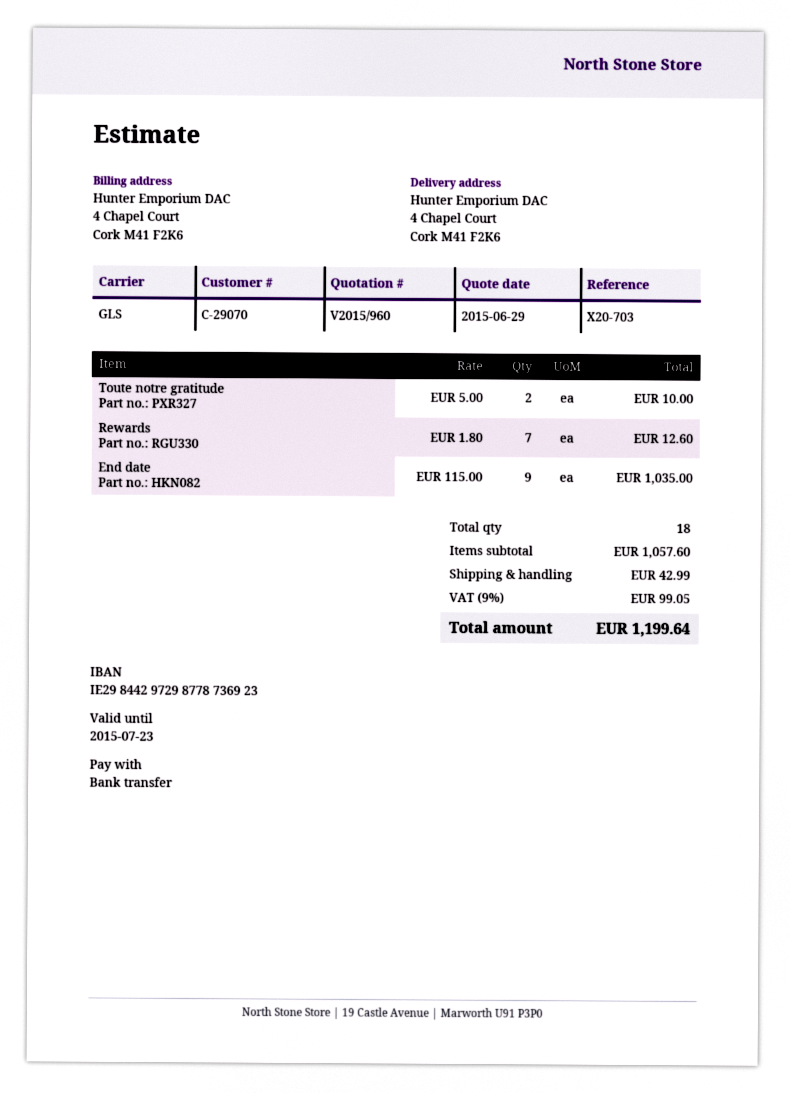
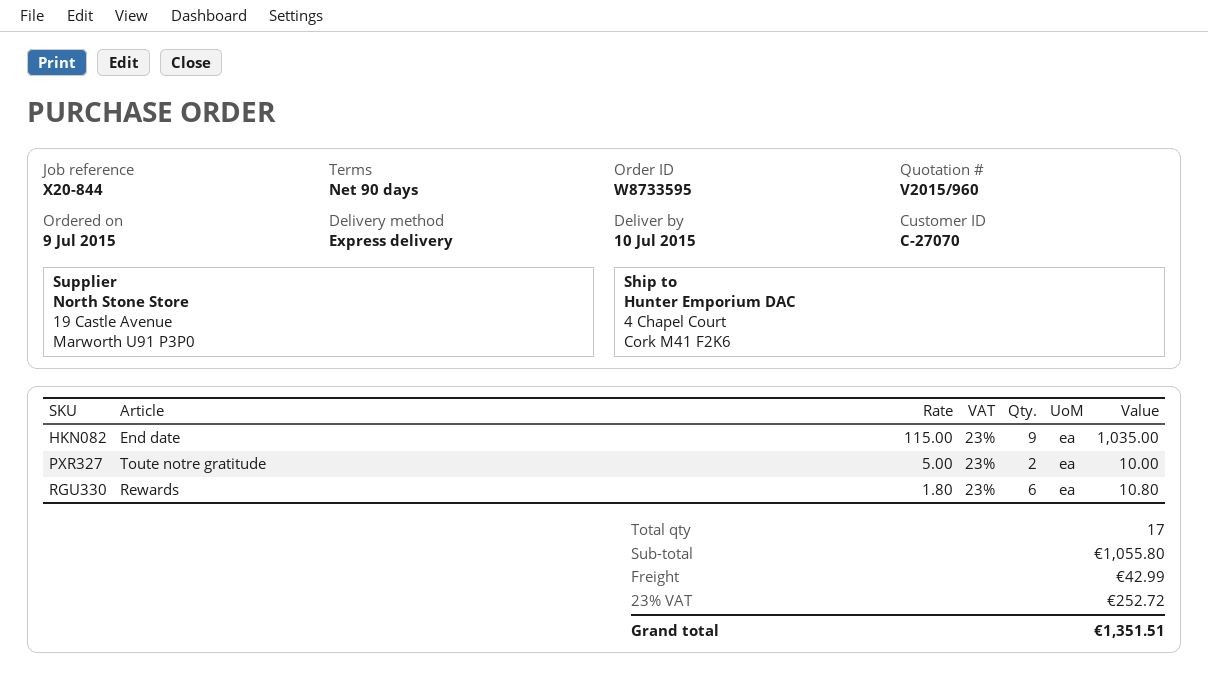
customer number: C-29070 -> C-27070
reference: X20-703 -> X20-844
shipping method: GLS -> express
Rewards: 7 x 1.80 = 12.60 -> 6 x 1.80 = 10.80
total quantity: 18 -> 17
subtotal: 1057.60 -> 1055.80
tax: 9% = 99.05 -> 23% = 252.72
total: 1199.64 -> 1351.51

